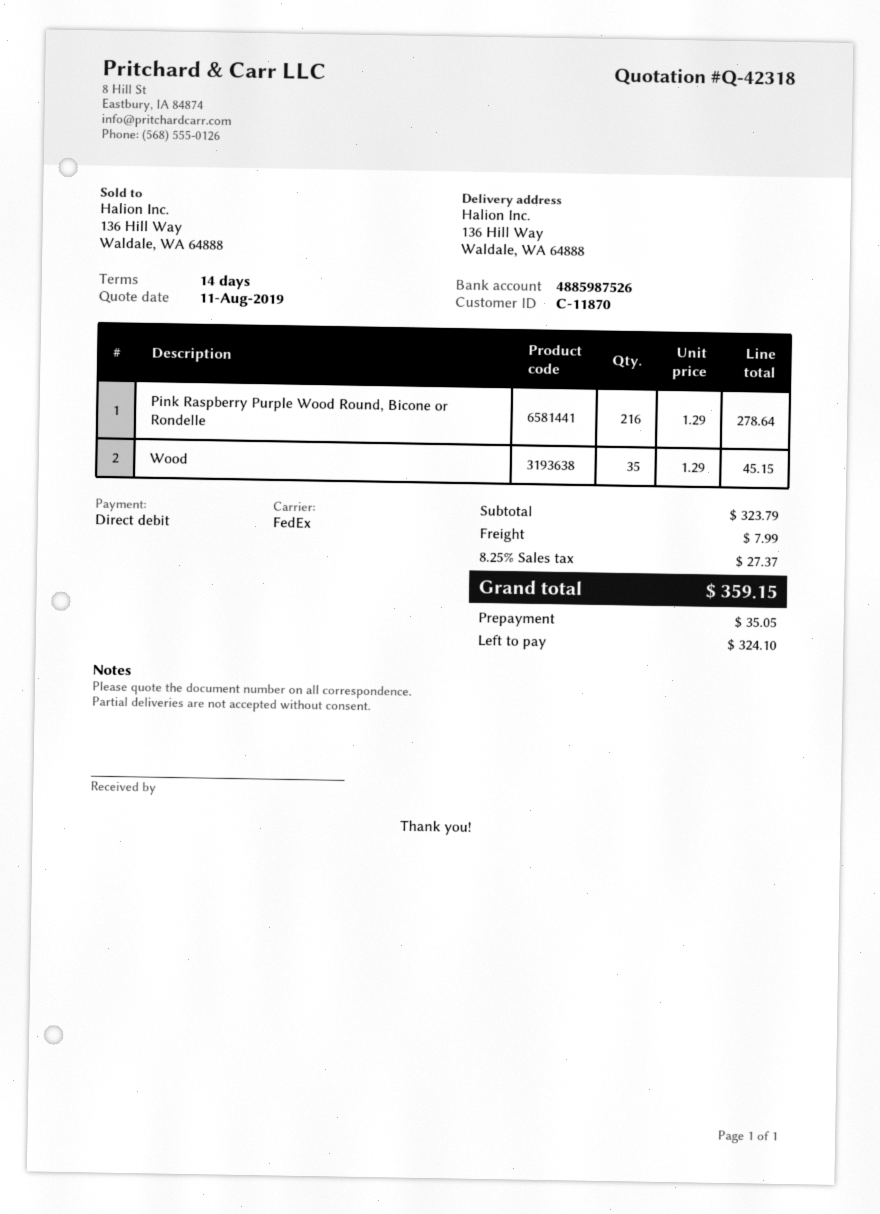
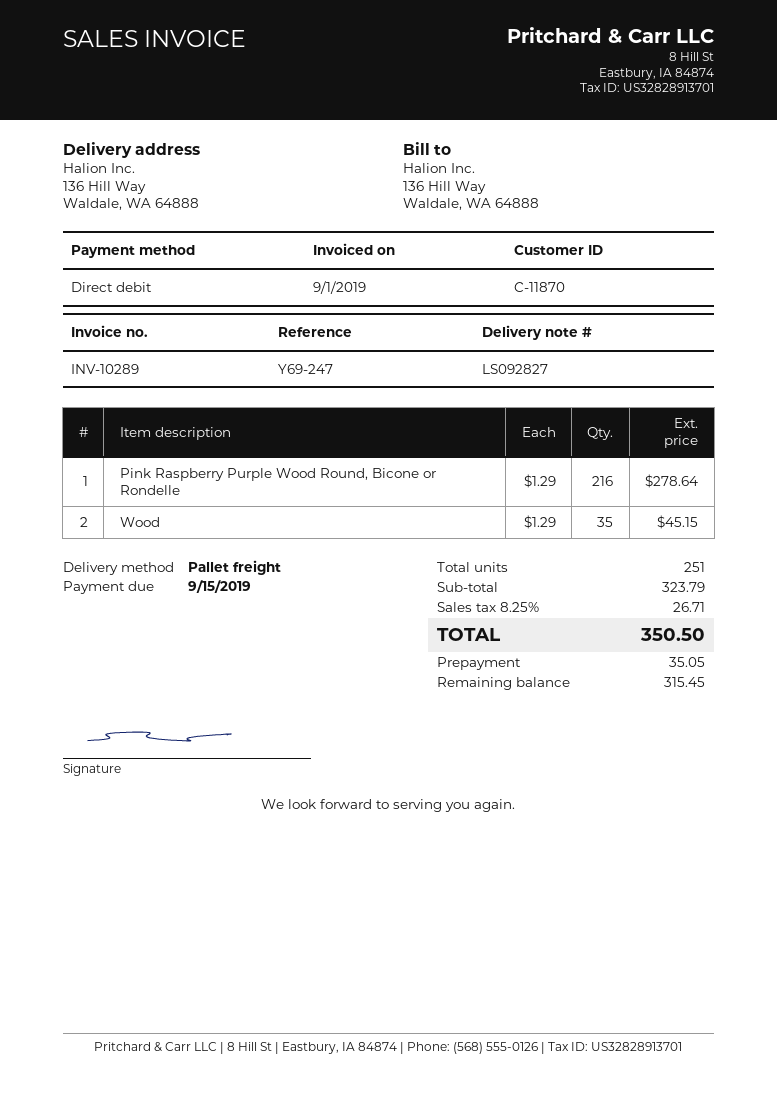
shipping method: FedEx -> pallet freight
shipping: 7.99 -> none
tax: 8.25% = 27.37 -> 8.25% = 26.71
total: 359.15 -> 350.50
balance: 324.10 -> 315.45

